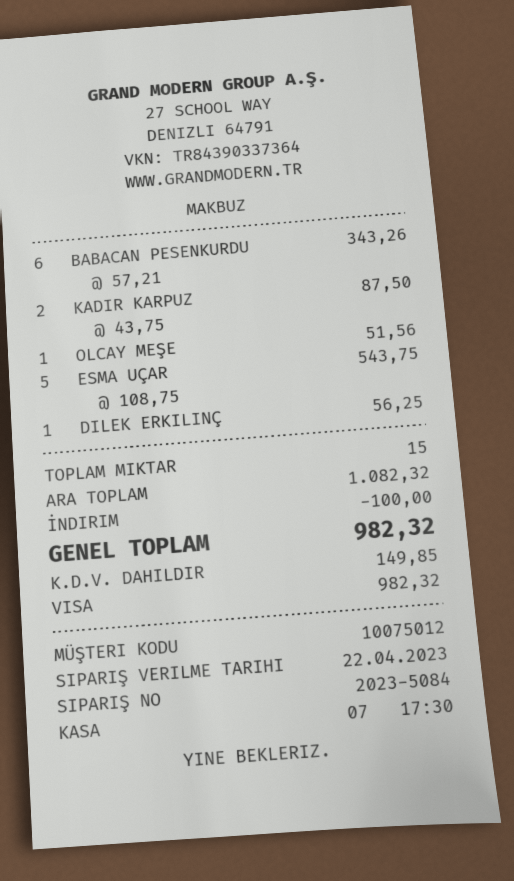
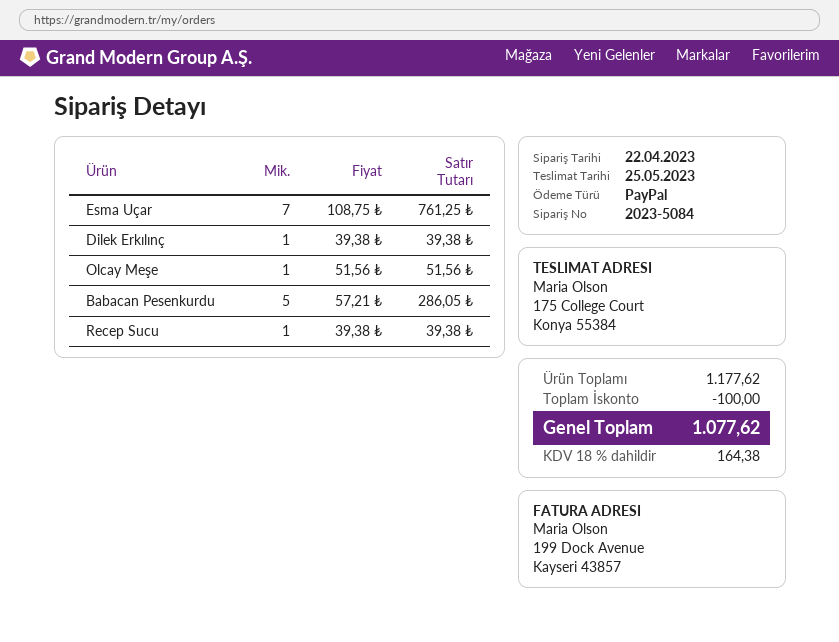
payment method: Visa -> PayPal
BABACAN PESENKURDU: 6 x 57.21 = 343.26 -> 5 x 57.21 = 286.05
KADIR KARPUZ: 2 x 43.75 = 87.50 -> none
ESMA UÇAR: 5 x 108.75 = 543.75 -> 7 x 108.75 = 761.25
DILEK ERKILINÇ: 1 x 56.25 = 56.25 -> 1 x 39.38 = 39.38
Recep Sucu: none -> 1 x 39.38 = 39.38
subtotal: 1082.32 -> 1177.62
tax: 149.85 -> 164.38
total: 982.32 -> 1077.62

